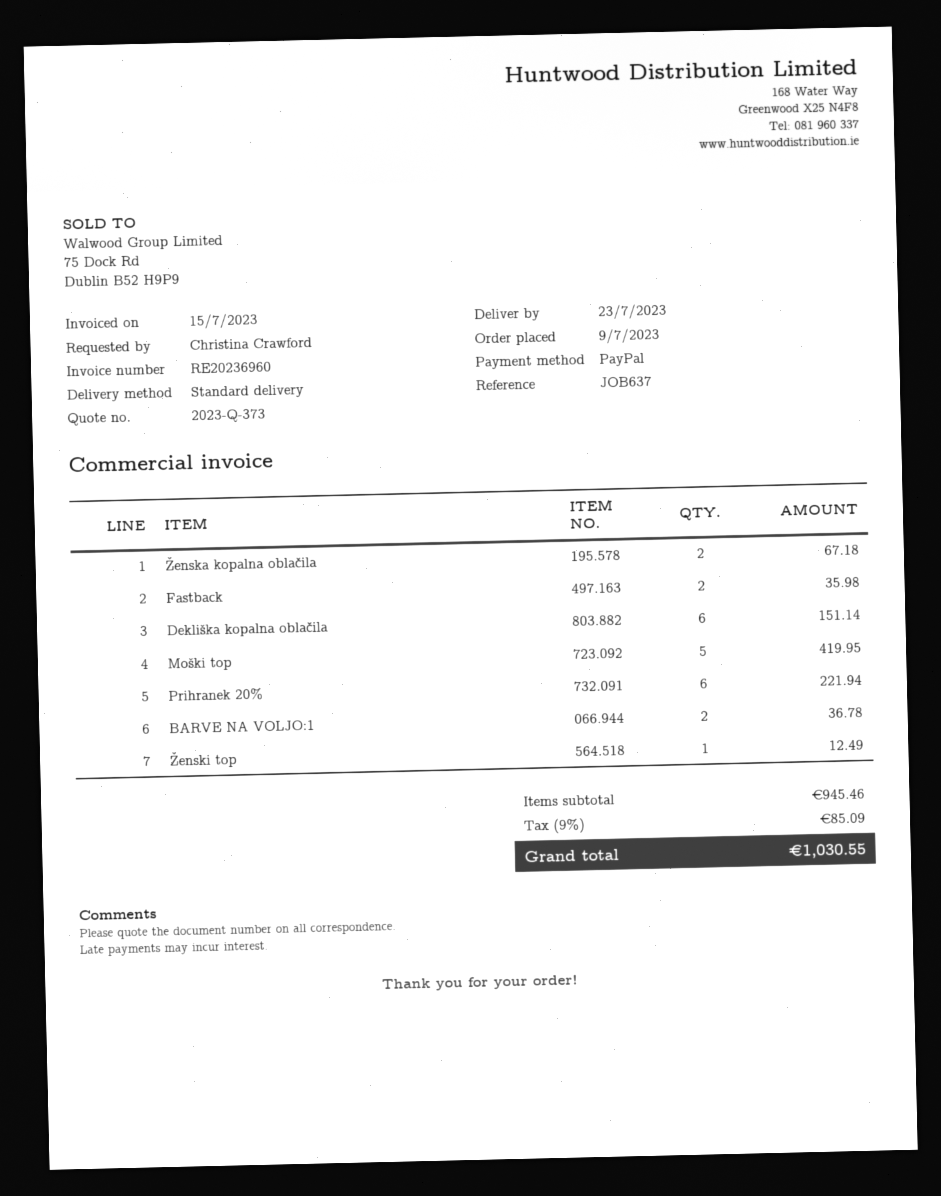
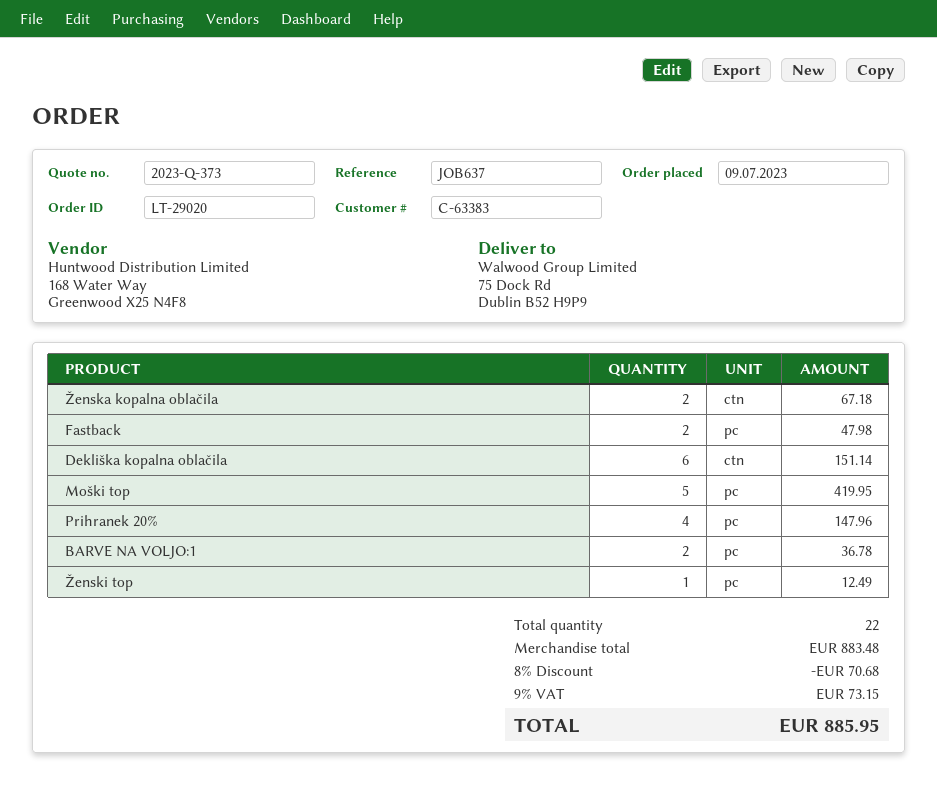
Fastback: 2 for 35.98 -> 2 for 47.98
Prihranek 20%: 6 for 221.94 -> 4 for 147.96
subtotal: 945.46 -> 883.48
discount: none -> 8% = 70.68
tax: 9% = 85.09 -> 9% = 73.15
total: 1030.55 -> 885.95

